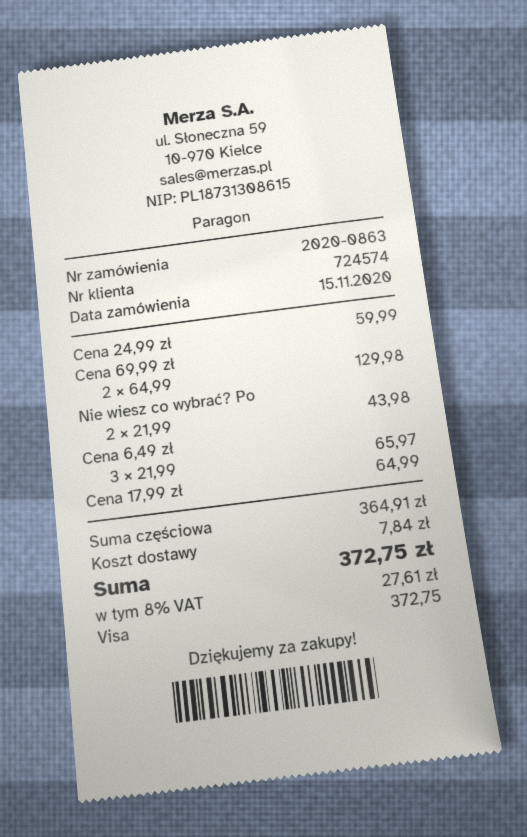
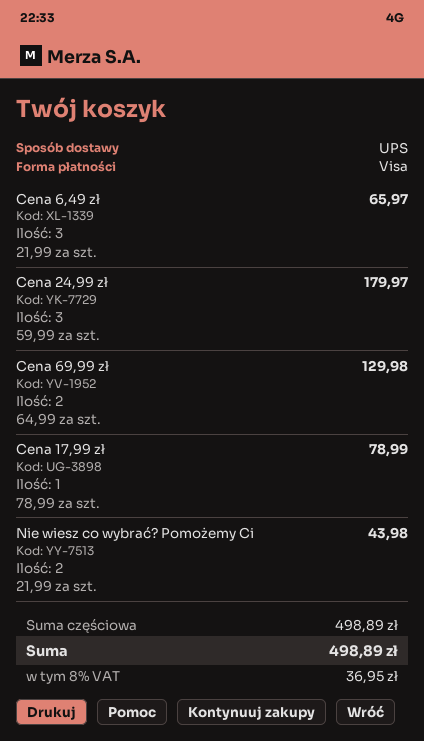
Cena 24,99 zł: 1 x 59.99 = 59.99 -> 3 x 59.99 = 179.97
Cena 17,99 zł: 1 x 64.99 = 64.99 -> 1 x 78.99 = 78.99
subtotal: 364.91 -> 498.89
shipping: 7.84 -> none
tax: 8% = 27.61 -> 8% = 36.95
total: 372.75 -> 498.89

